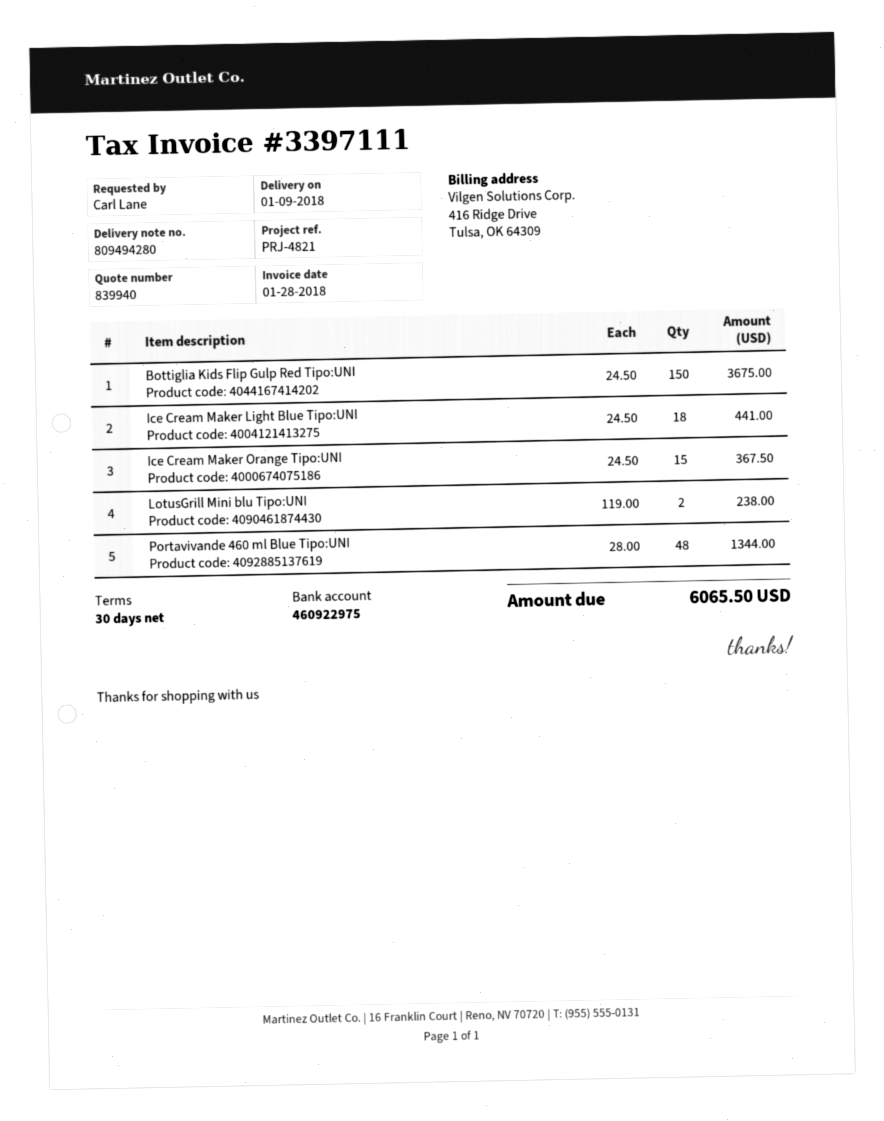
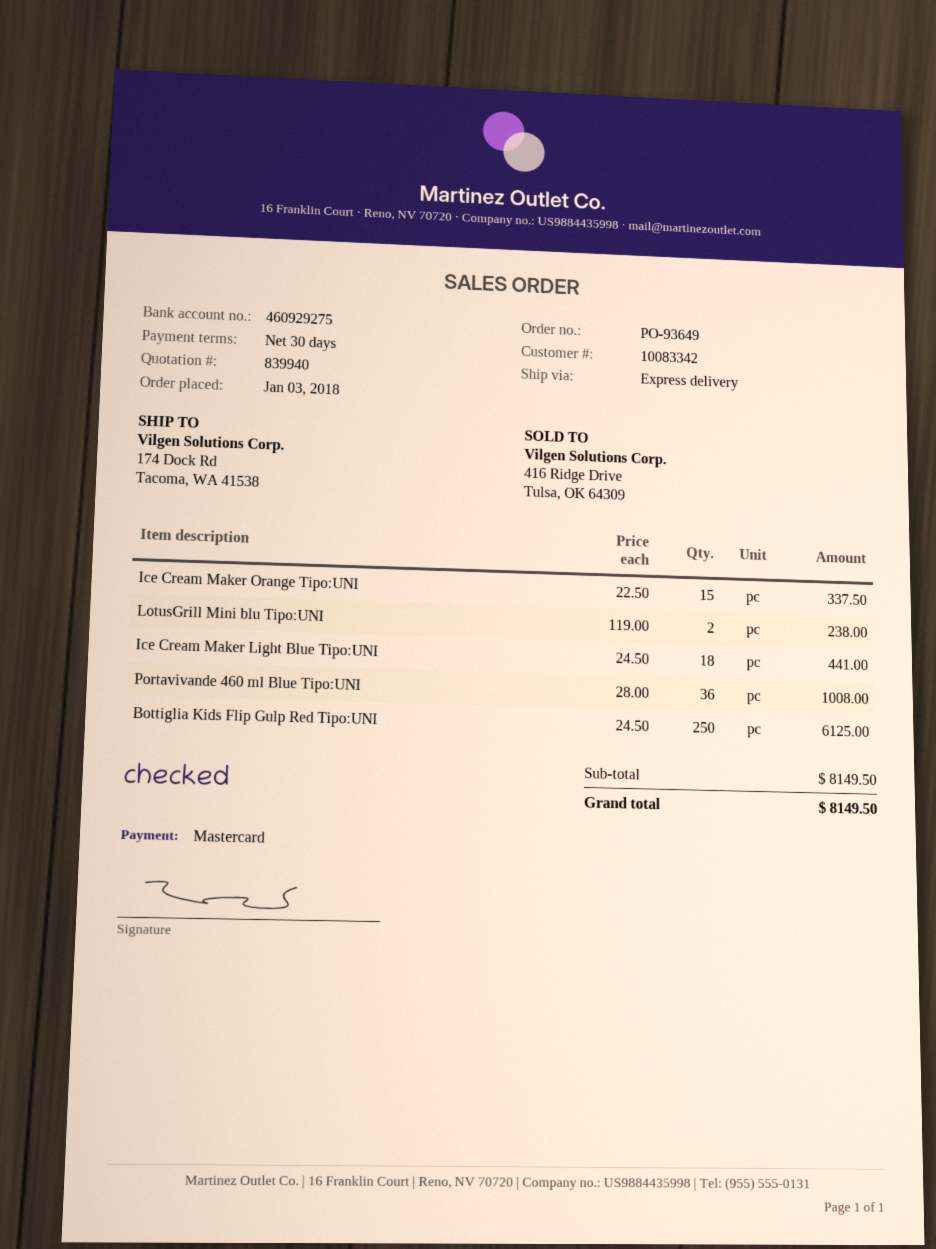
bank account: 460922975 -> 460929275
Bottiglia Kids Flip Gulp Red Tipo:UNI: 150 x 24.50 = 3675.00 -> 250 x 24.50 = 6125.00
Ice Cream Maker Orange Tipo:UNI: 15 x 24.50 = 367.50 -> 15 x 22.50 = 337.50
Portavivande 460 ml Blue Tipo:UNI: 48 x 28.00 = 1344.00 -> 36 x 28.00 = 1008.00
total: 6065.50 -> 8149.50

